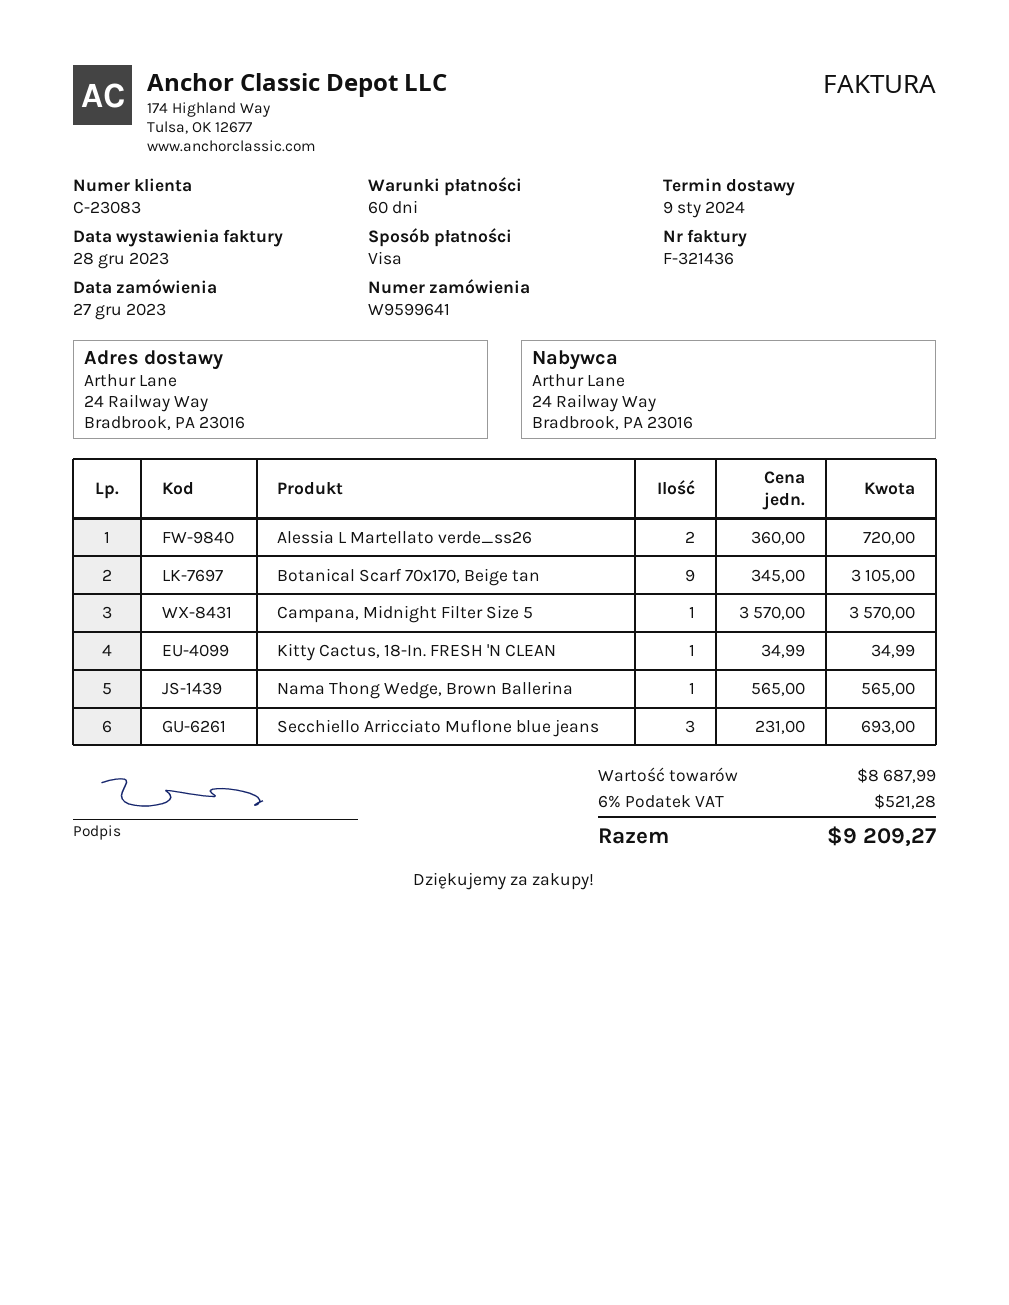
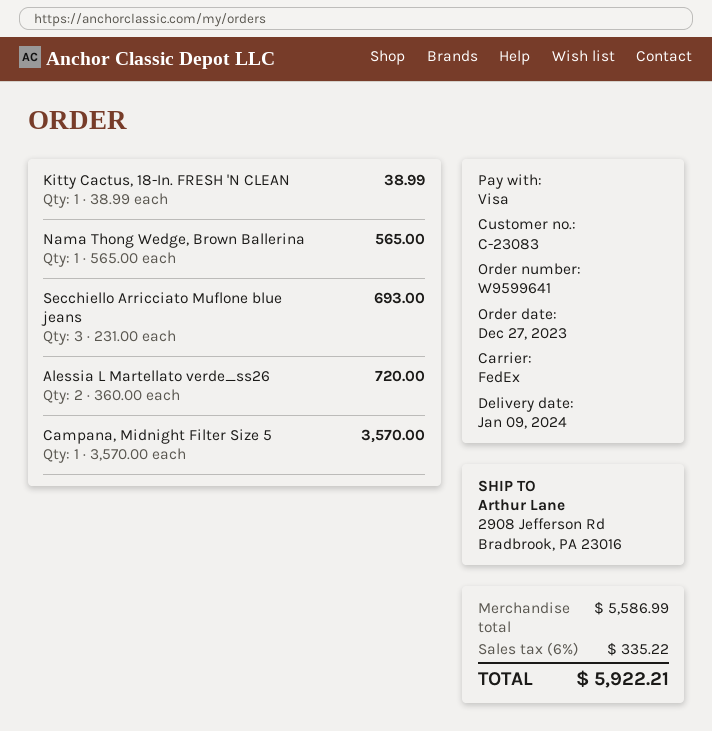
ship to: 24 Railway Way, Bradbrook, PA 23016 -> 2908 Jefferson Rd, Bradbrook, PA 23016
Botanical Scarf 70x170, Beige tan: 9 x 345.00 = 3105.00 -> none
Kitty Cactus, 18-In. FRESH 'N CLEAN: 1 x 34.99 = 34.99 -> 1 x 38.99 = 38.99
subtotal: 8687.99 -> 5586.99
tax: 6% = 521.28 -> 6% = 335.22
total: 9209.27 -> 5922.21

